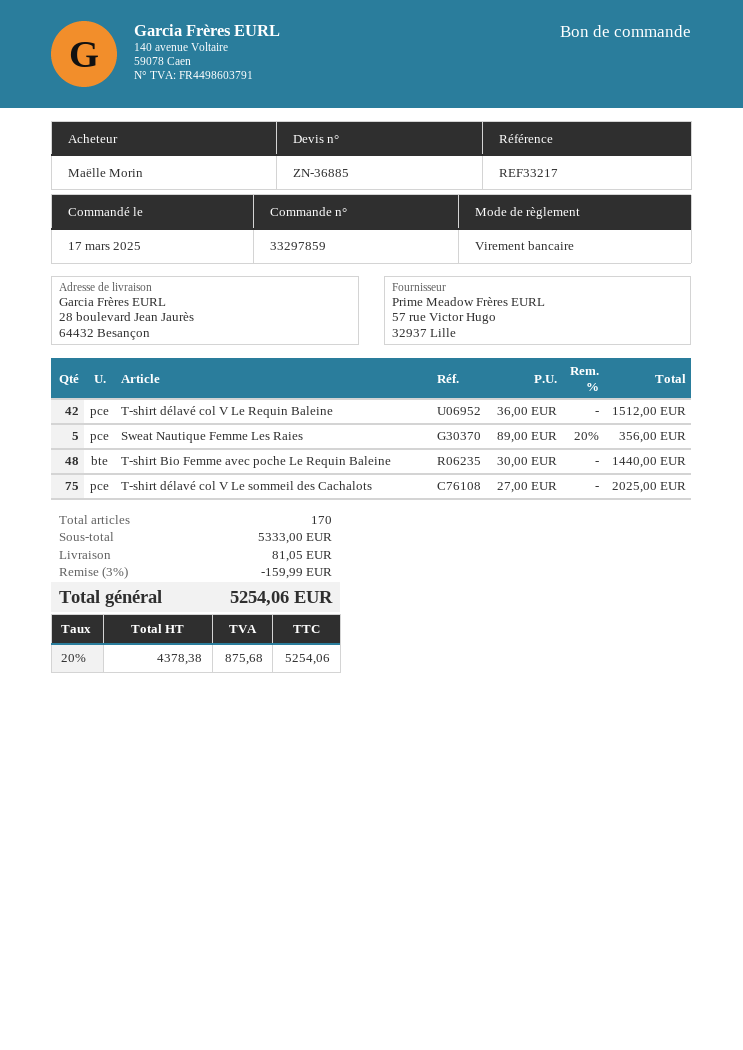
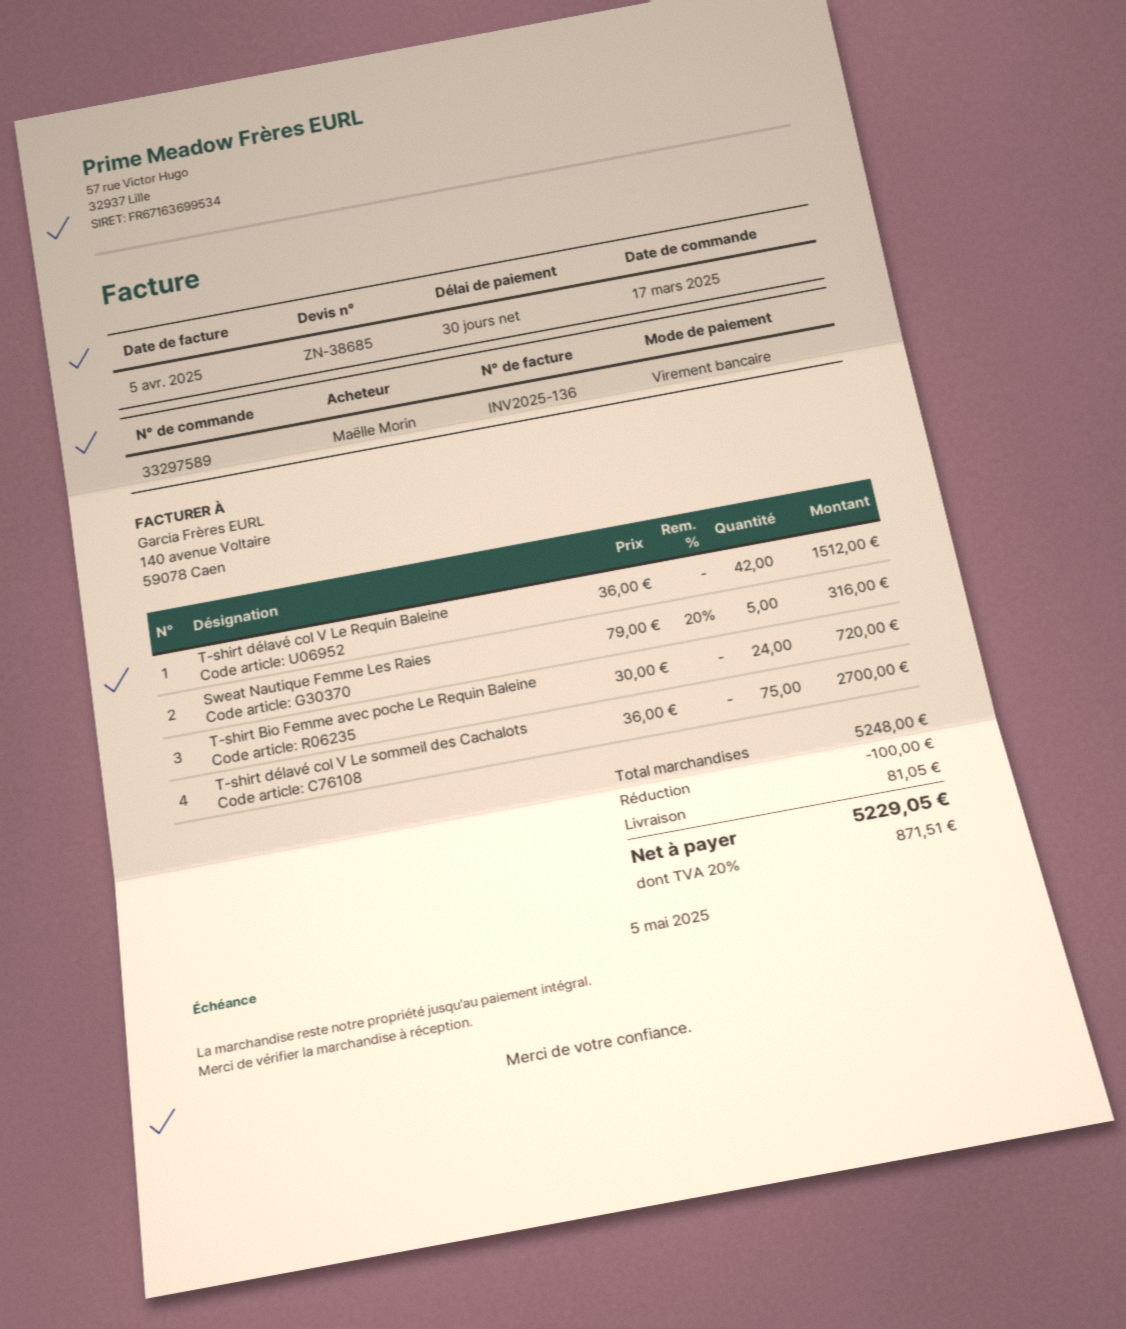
quote number: ZN-36885 -> ZN-38685
order number: 33297859 -> 33297589
Sweat Nautique Femme Les Raies: 5 x 89.00 - 20% = 356.00 -> 5 x 79.00 - 20% = 316.00
T-shirt Bio Femme avec poche Le Requin Baleine: 48 x 30.00 = 1440.00 -> 24 x 30.00 = 720.00
T-shirt délavé col V Le sommeil des Cachalots: 75 x 27.00 = 2025.00 -> 75 x 36.00 = 2700.00
subtotal: 5333.00 -> 5248.00
discount: 159.99 -> 100.00
tax: 20% = 875.68 -> 20% = 871.51
total: 5254.06 -> 5229.05

